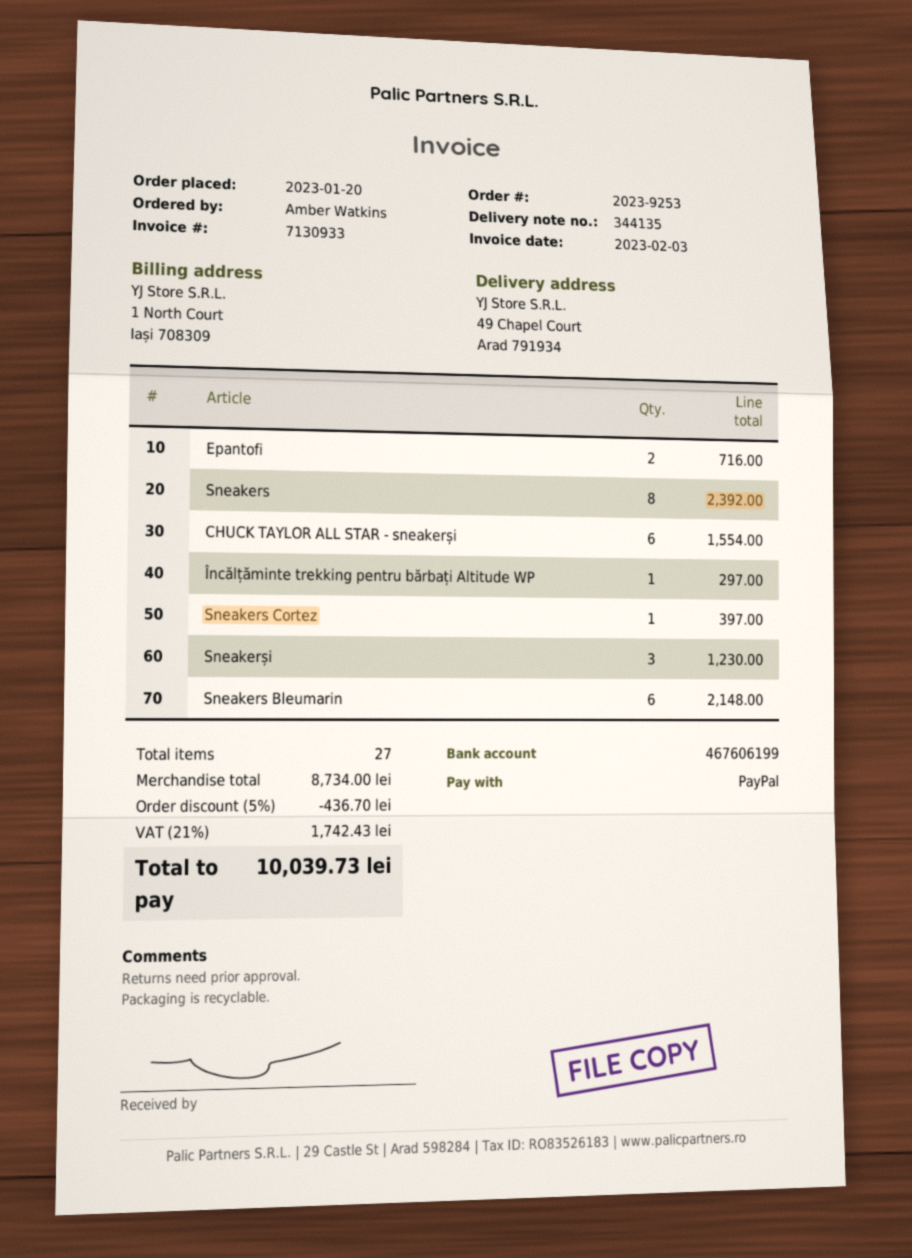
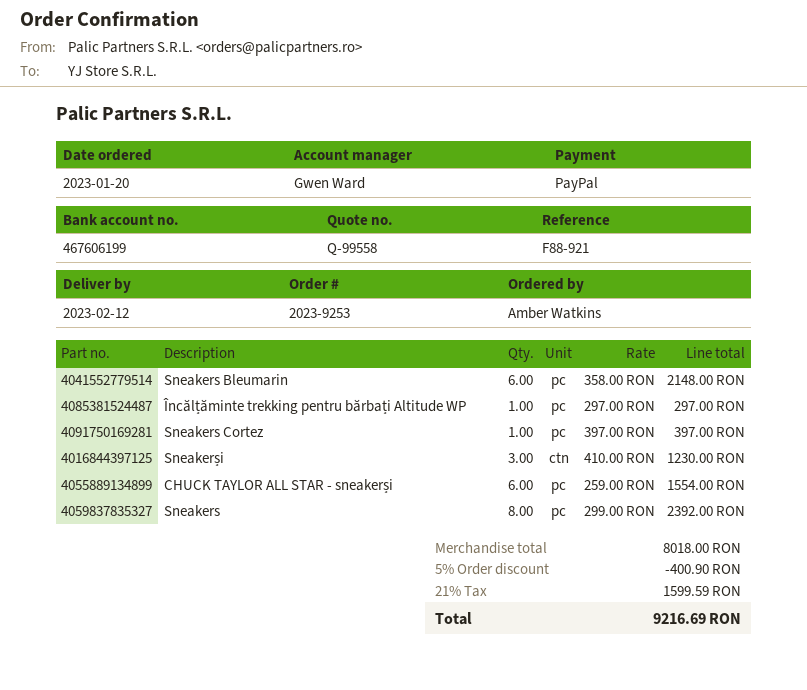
Epantofi: 2 for 716.00 -> none
subtotal: 8734.00 -> 8018.00
discount: 5% = 436.70 -> 5% = 400.90
tax: 21% = 1742.43 -> 21% = 1599.59
total: 10039.73 -> 9216.69

